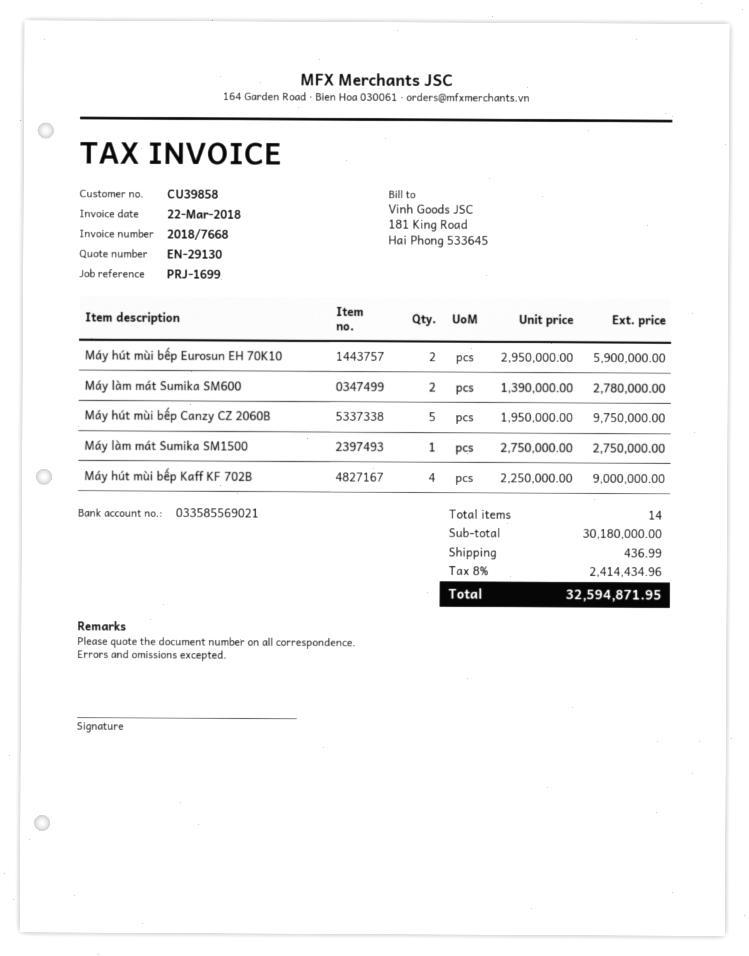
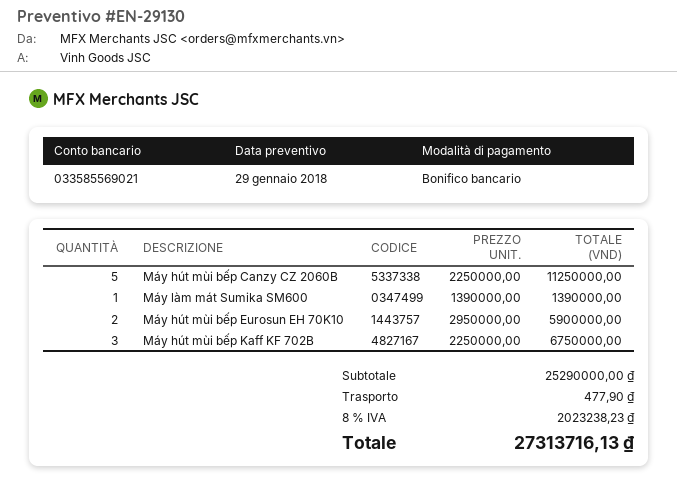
Máy làm mát Sumika SM600: 2 x 1390000.00 = 2780000.00 -> 1 x 1390000.00 = 1390000.00
Máy hút mùi bếp Canzy CZ 2060B: 5 x 1950000.00 = 9750000.00 -> 5 x 2250000.00 = 11250000.00
Máy làm mát Sumika SM1500: 1 x 2750000.00 = 2750000.00 -> none
Máy hút mùi bếp Kaff KF 702B: 4 x 2250000.00 = 9000000.00 -> 3 x 2250000.00 = 6750000.00
subtotal: 30180000.00 -> 25290000.00
shipping: 436.99 -> 477.90
tax: 8% = 2414434.96 -> 8% = 2023238.23
total: 32594871.95 -> 27313716.13

